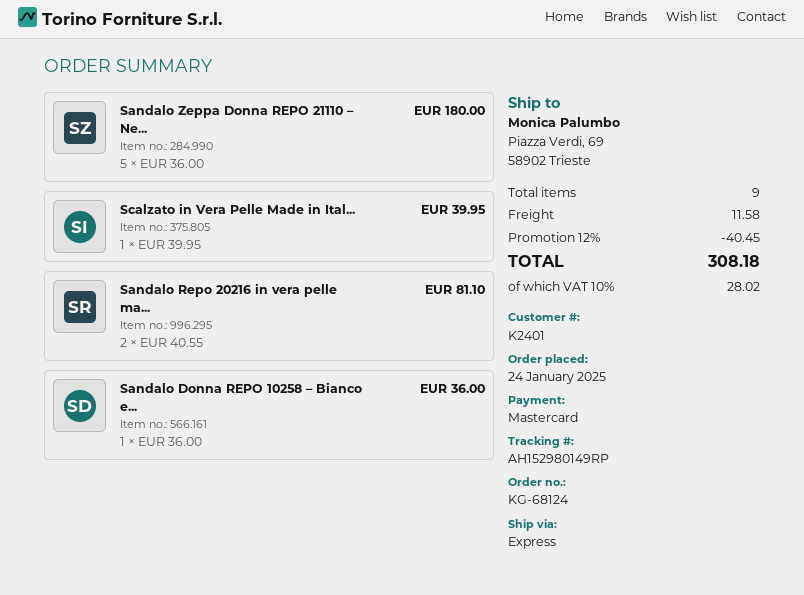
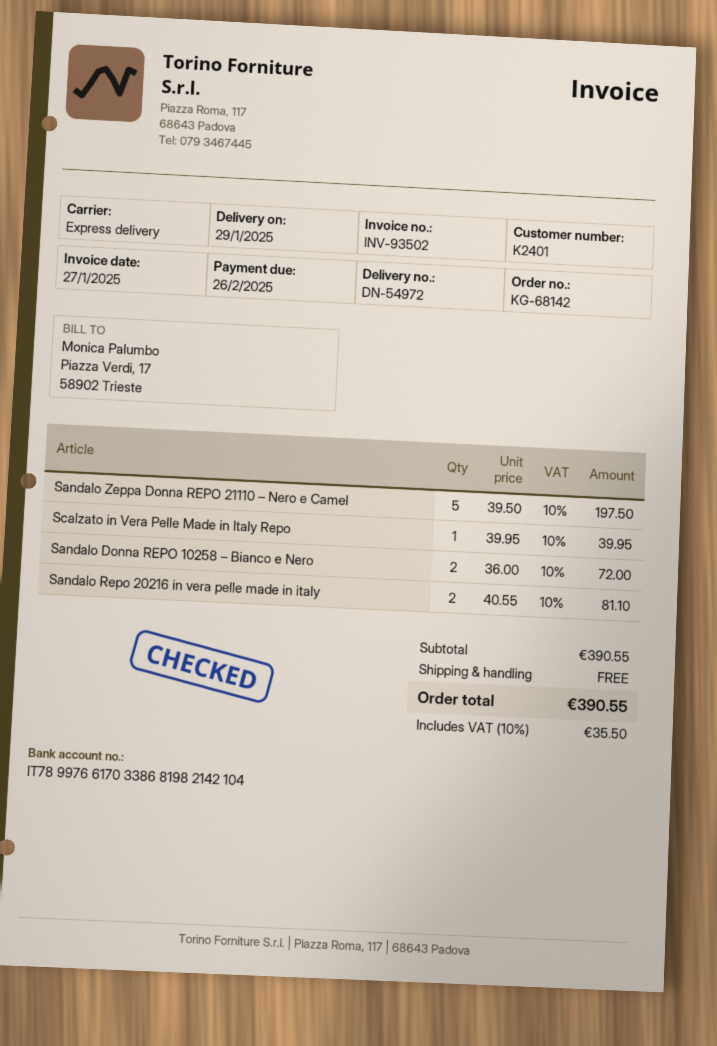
order number: KG-68124 -> KG-68142
Sandalo Zeppa Donna REPO 21110 – Ne...: 5 x 36.00 = 180.00 -> 5 x 39.50 = 197.50
Sandalo Donna REPO 10258 – Bianco e...: 1 x 36.00 = 36.00 -> 2 x 36.00 = 72.00
discount: 12% = 40.45 -> none
shipping: 11.58 -> 0.00
tax: 10% = 28.02 -> 10% = 35.50
total: 308.18 -> 390.55

